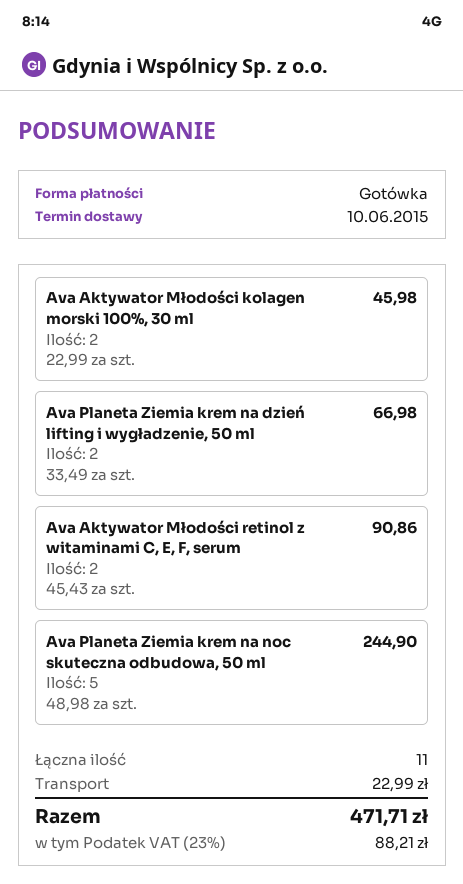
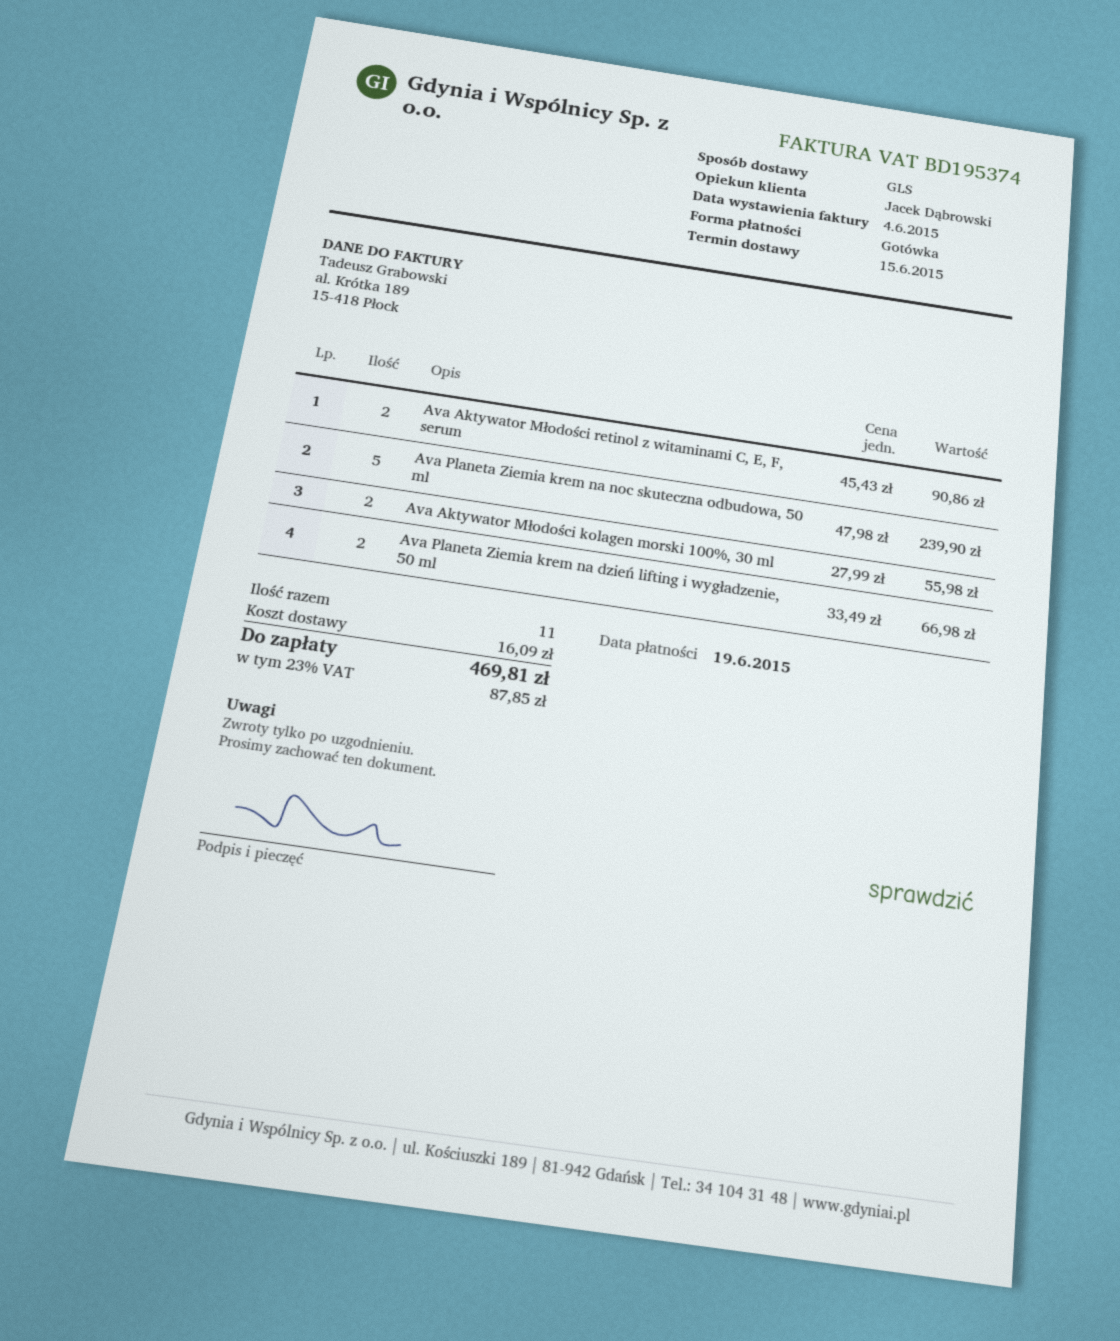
delivery date: 2015-06-10 -> 2015-06-15
Ava Aktywator Młodości kolagen morski 100%, 30 ml: 2 x 22.99 = 45.98 -> 2 x 27.99 = 55.98
Ava Planeta Ziemia krem na noc skuteczna odbudowa, 50 ml: 5 x 48.98 = 244.90 -> 5 x 47.98 = 239.90
shipping: 22.99 -> 16.09
tax: 23% = 88.21 -> 23% = 87.85
total: 471.71 -> 469.81

